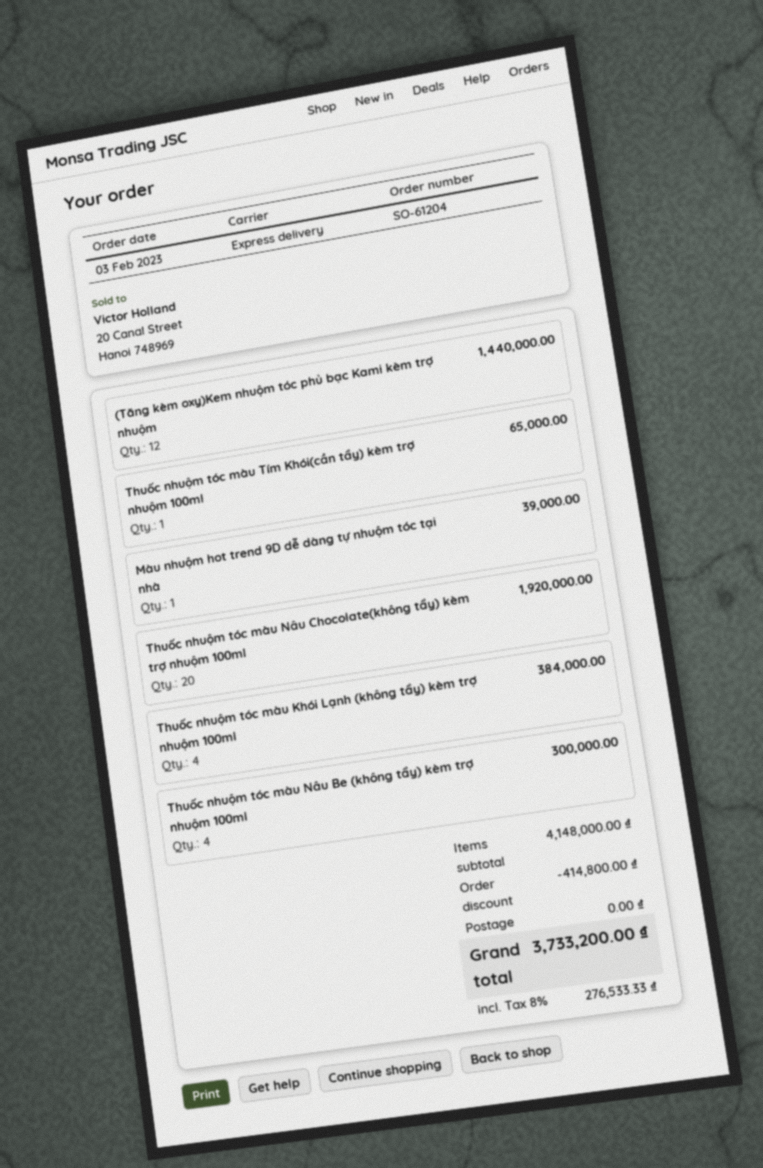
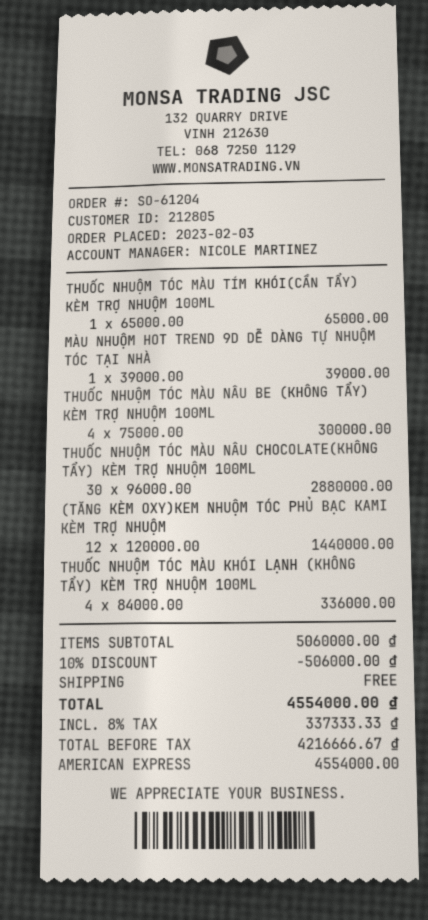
Thuốc nhuộm tóc màu Nâu Chocolate(không tẩy) kèm trợ nhuộm 100ml: 20 for 1920000.00 -> 30 for 2880000.00
Thuốc nhuộm tóc màu Khói Lạnh (không tẩy) kèm trợ nhuộm 100ml: 4 for 384000.00 -> 4 for 336000.00
subtotal: 4148000.00 -> 5060000.00
discount: 414800.00 -> 506000.00
tax: 8% = 276533.33 -> 8% = 337333.33
total: 3733200.00 -> 4554000.00

